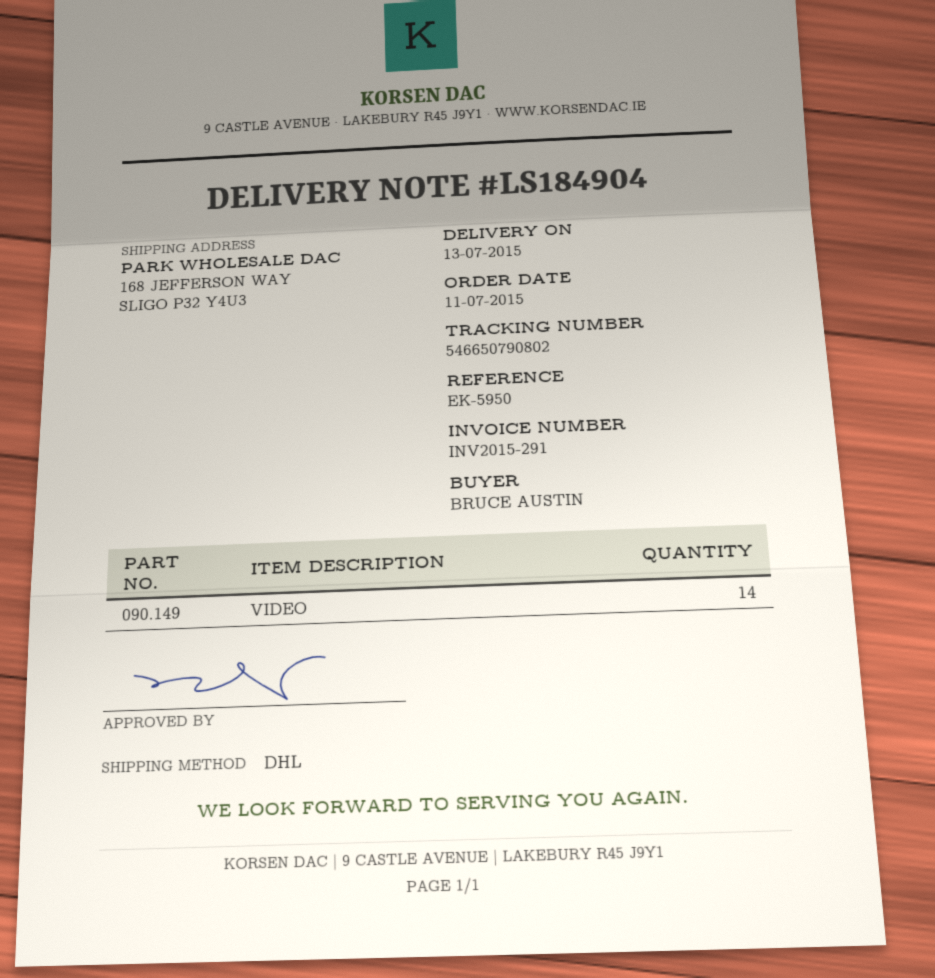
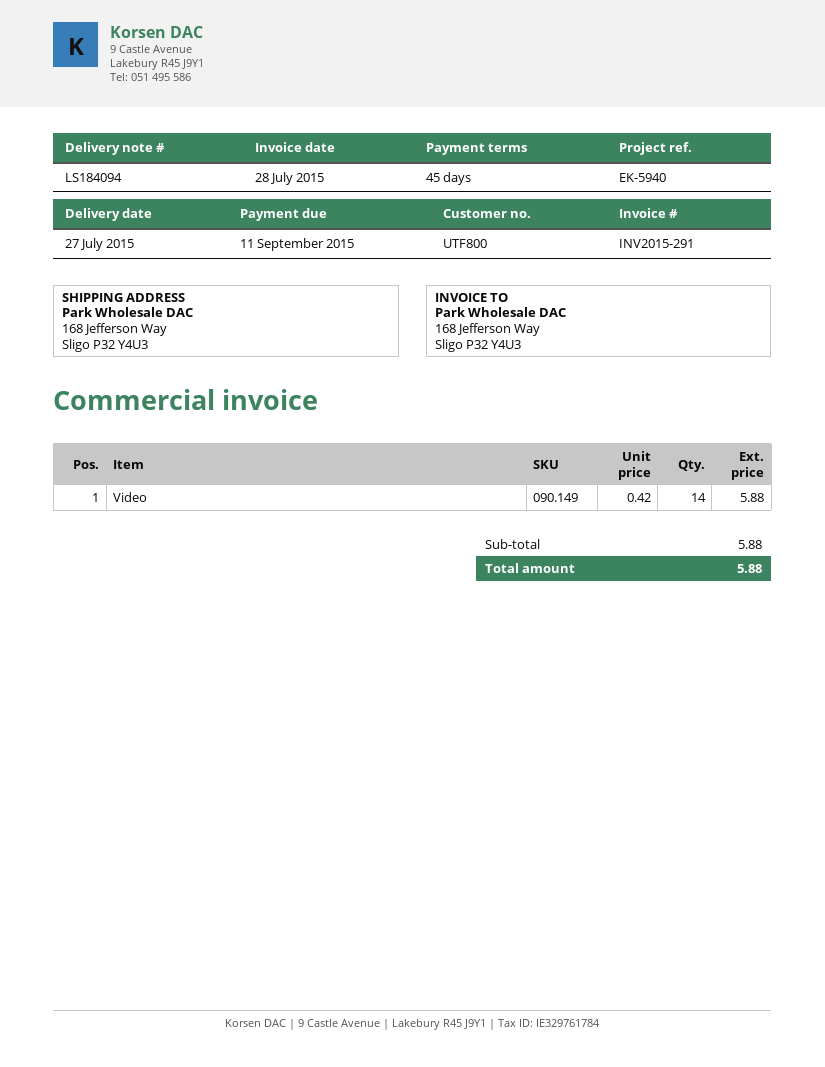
delivery note number: LS184904 -> LS184094
delivery date: 2015-07-13 -> 2015-07-27
reference: EK-5950 -> EK-5940

